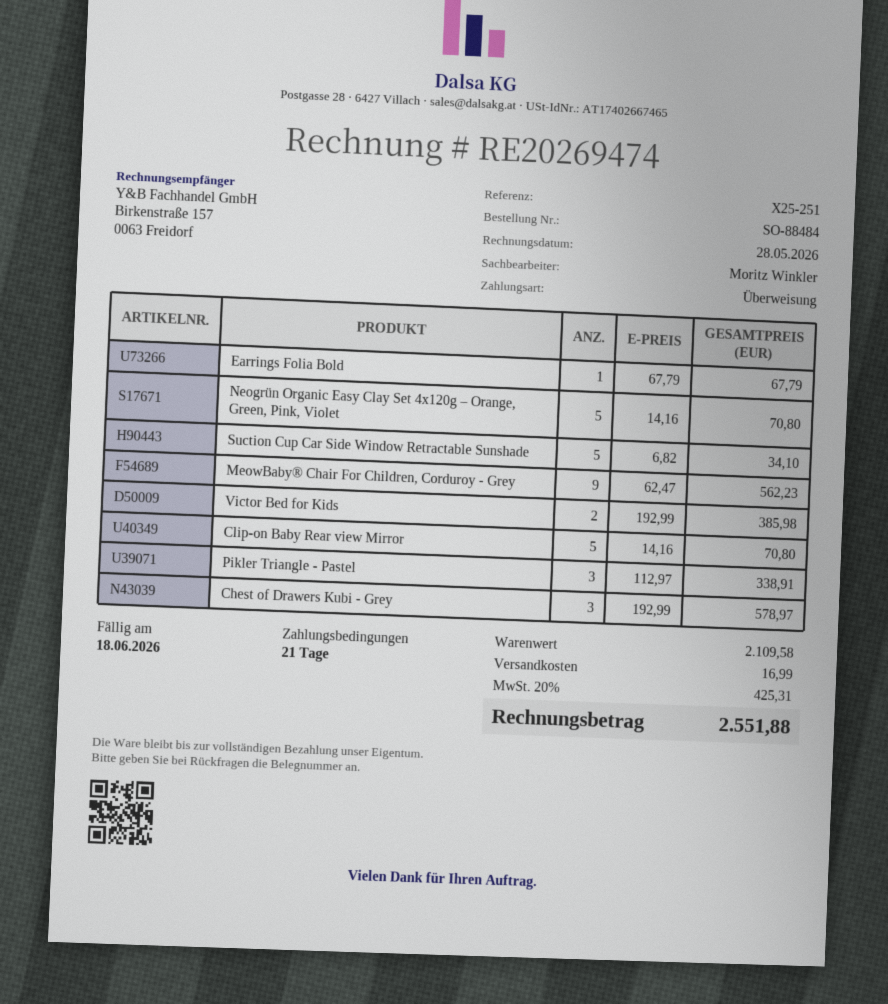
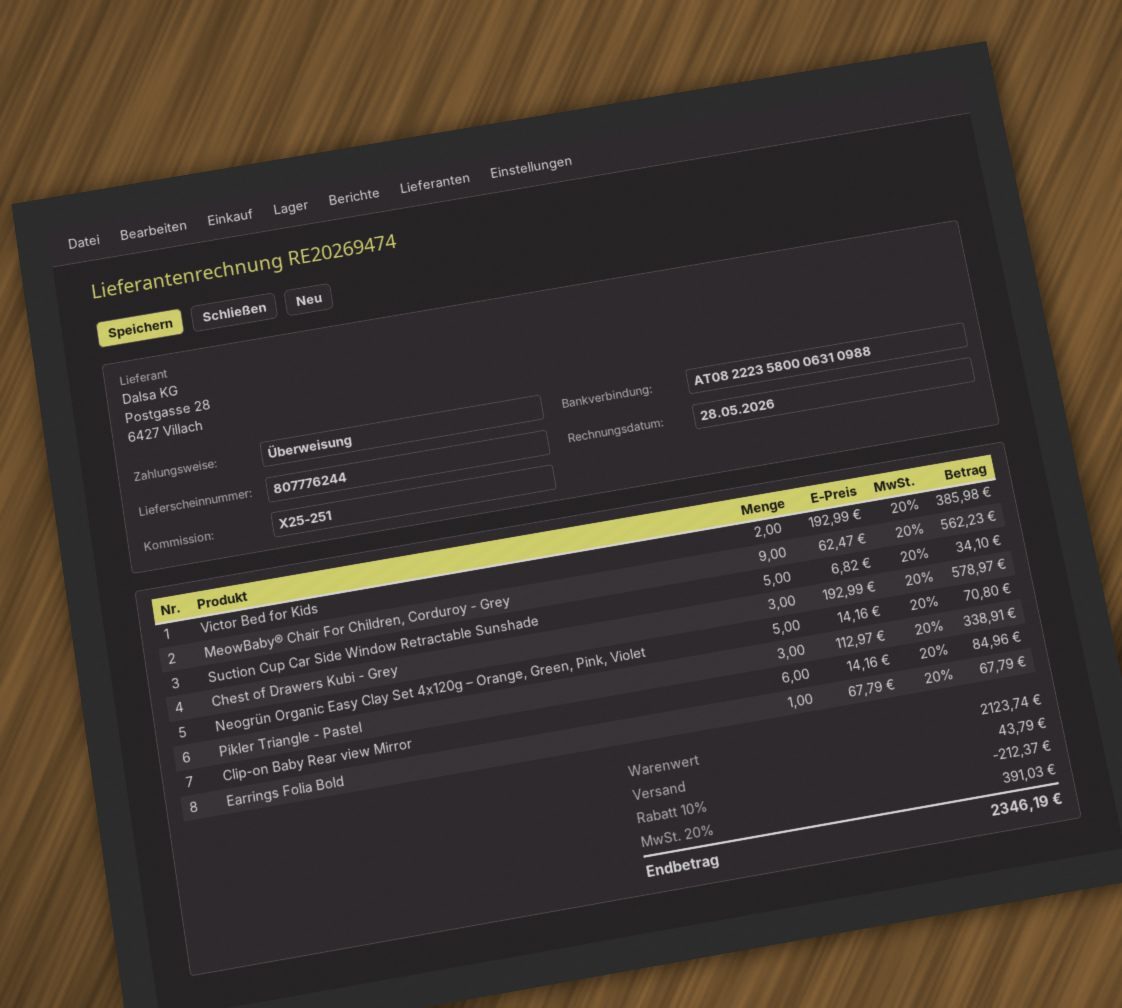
Clip-on Baby Rear view Mirror: 5 x 14.16 = 70.80 -> 6 x 14.16 = 84.96
subtotal: 2109.58 -> 2123.74
discount: none -> 10% = 212.37
shipping: 16.99 -> 43.79
tax: 20% = 425.31 -> 20% = 391.03
total: 2551.88 -> 2346.19

